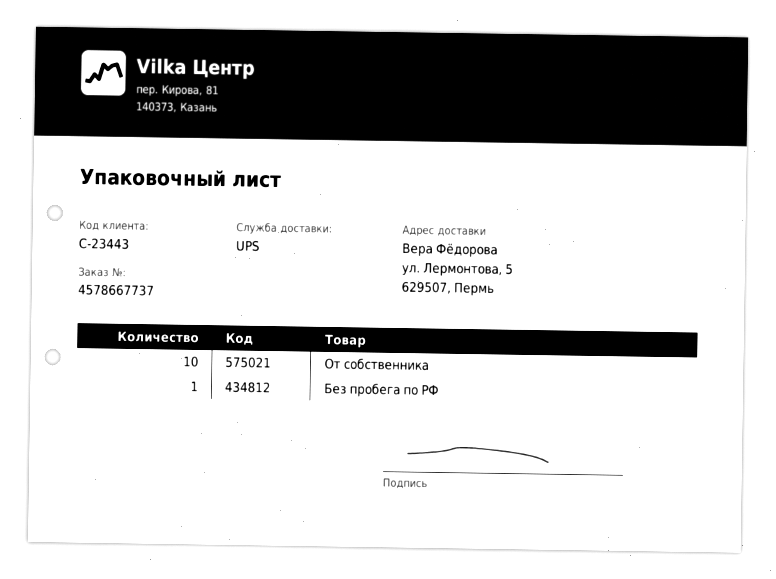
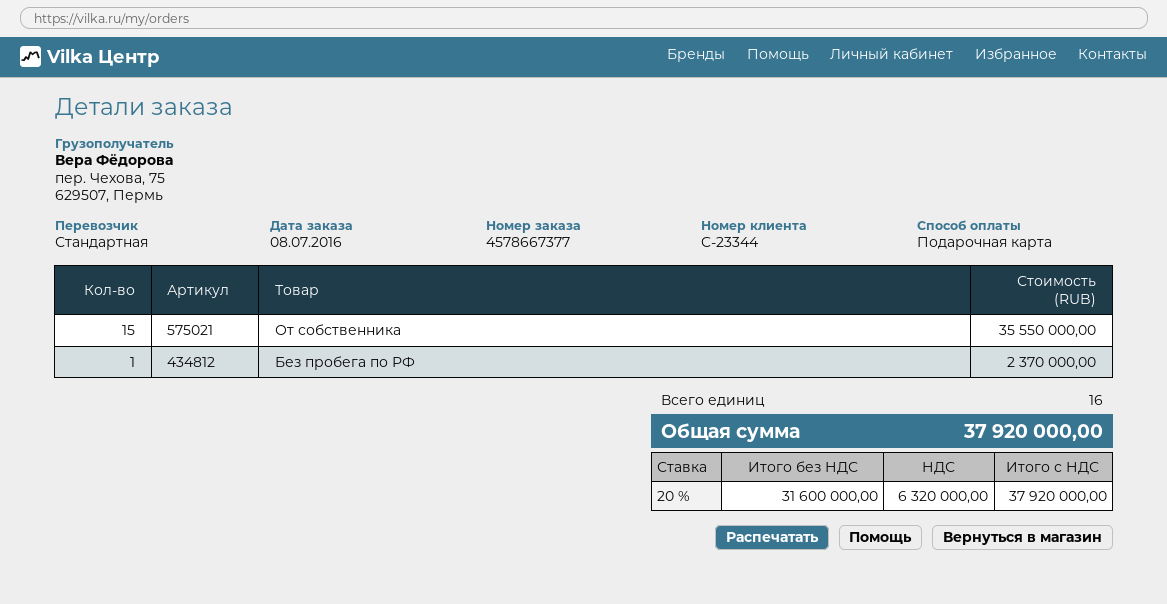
order number: 4578667737 -> 4578667377
customer number: C-23443 -> C-23344
shipping method: UPS -> standard
ship to: ул. Лермонтова, 5, 629507, Пермь -> пер. Чехова, 75, 629507, Пермь
От собственника: 10 -> 15

